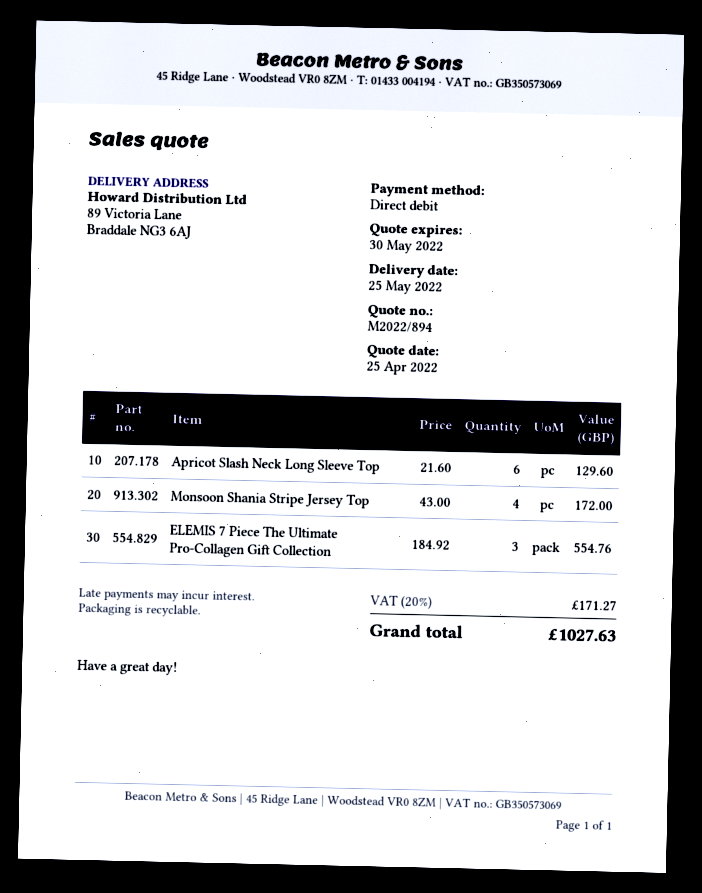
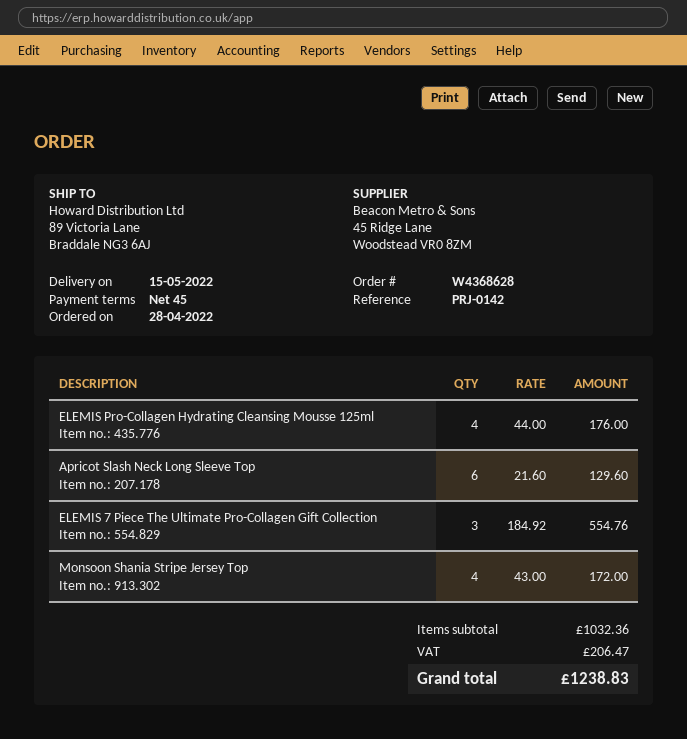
delivery date: 2022-05-25 -> 2022-05-15
ELEMIS Pro-Collagen Hydrating Cleansing Mousse 125ml: none -> 4 x 44.00 = 176.00
tax: 171.27 -> 206.47
total: 1027.63 -> 1238.83

